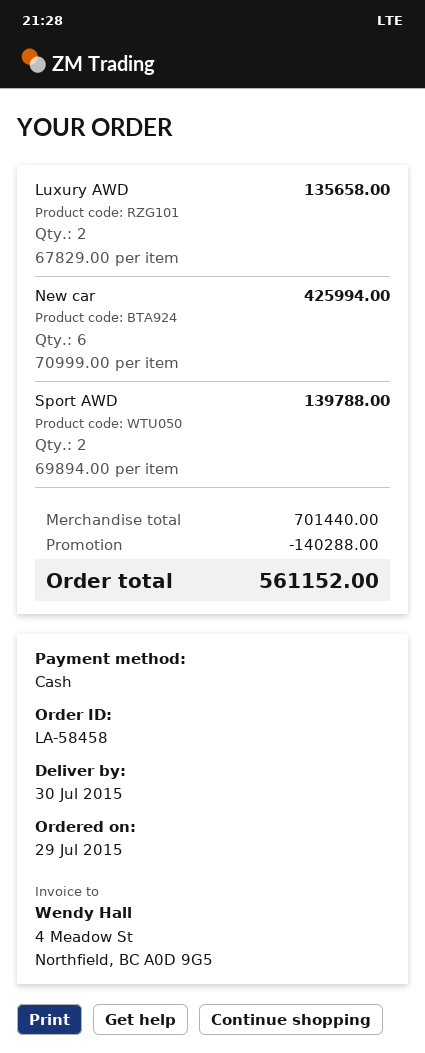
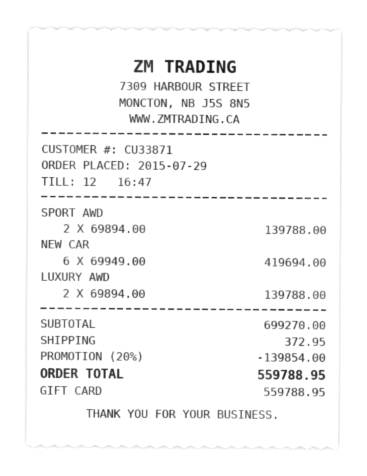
payment method: cash -> gift card
Luxury AWD: 2 x 67829.00 = 135658.00 -> 2 x 69894.00 = 139788.00
New car: 6 x 70999.00 = 425994.00 -> 6 x 69949.00 = 419694.00
subtotal: 701440.00 -> 699270.00
discount: 140288.00 -> 139854.00
shipping: none -> 372.95
total: 561152.00 -> 559788.95

